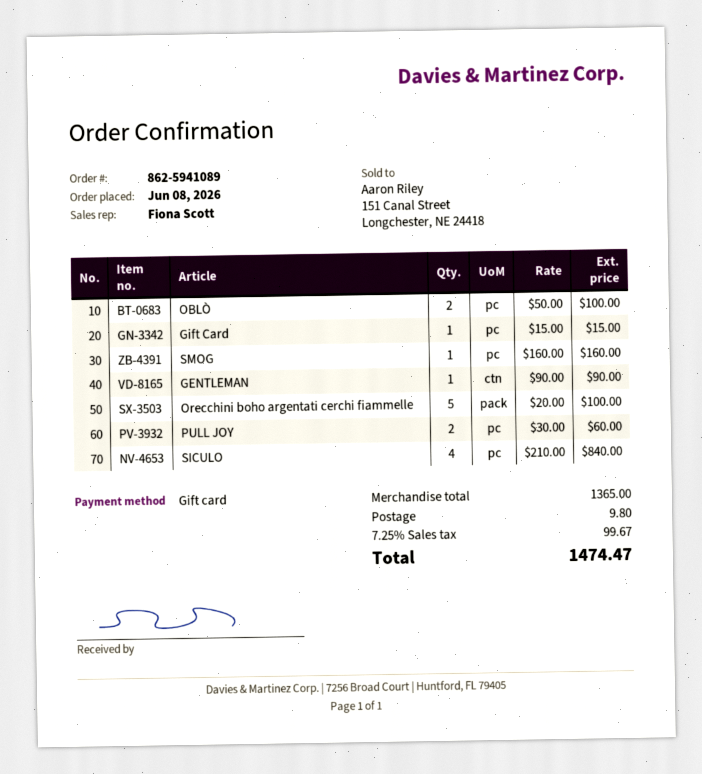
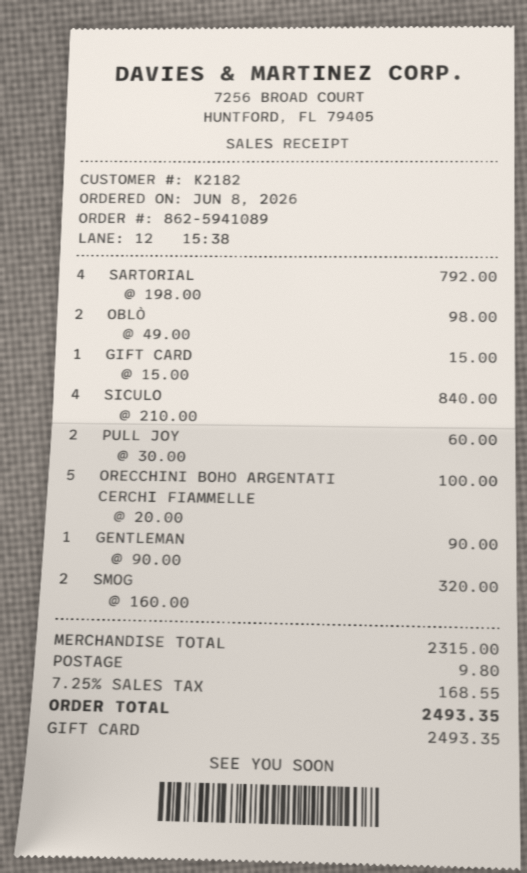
OBLÒ: 2 x 50.00 = 100.00 -> 2 x 49.00 = 98.00
SMOG: 1 x 160.00 = 160.00 -> 2 x 160.00 = 320.00
SARTORIAL: none -> 4 x 198.00 = 792.00
subtotal: 1365.00 -> 2315.00
tax: 7.25% = 99.67 -> 7.25% = 168.55
total: 1474.47 -> 2493.35

